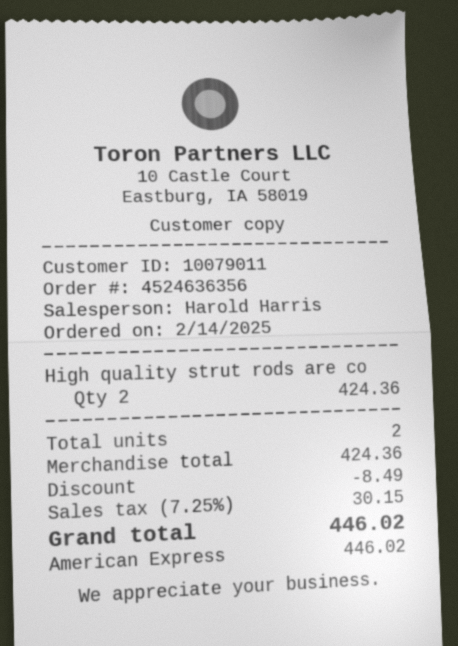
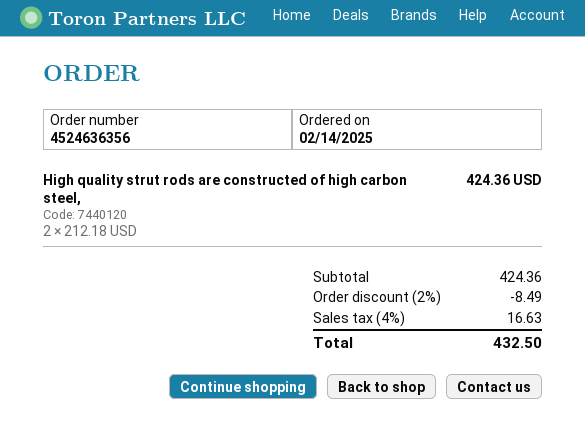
tax: 7.25% = 30.15 -> 4% = 16.63
total: 446.02 -> 432.50

